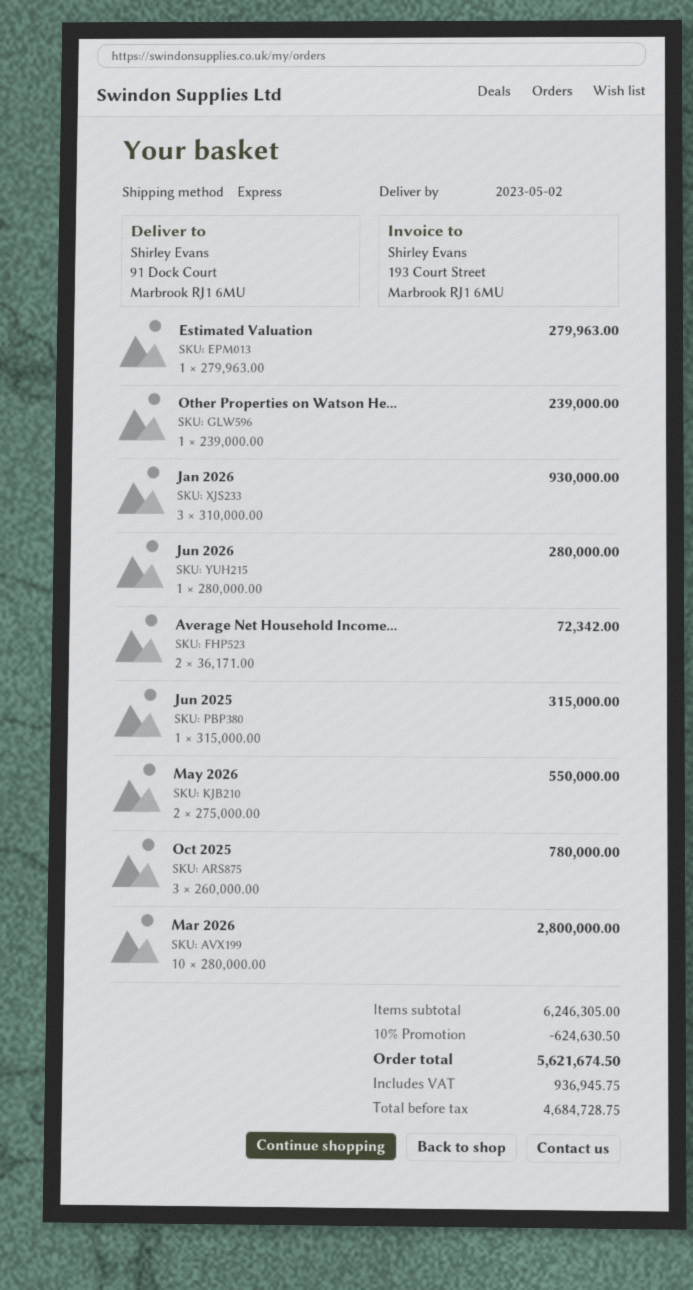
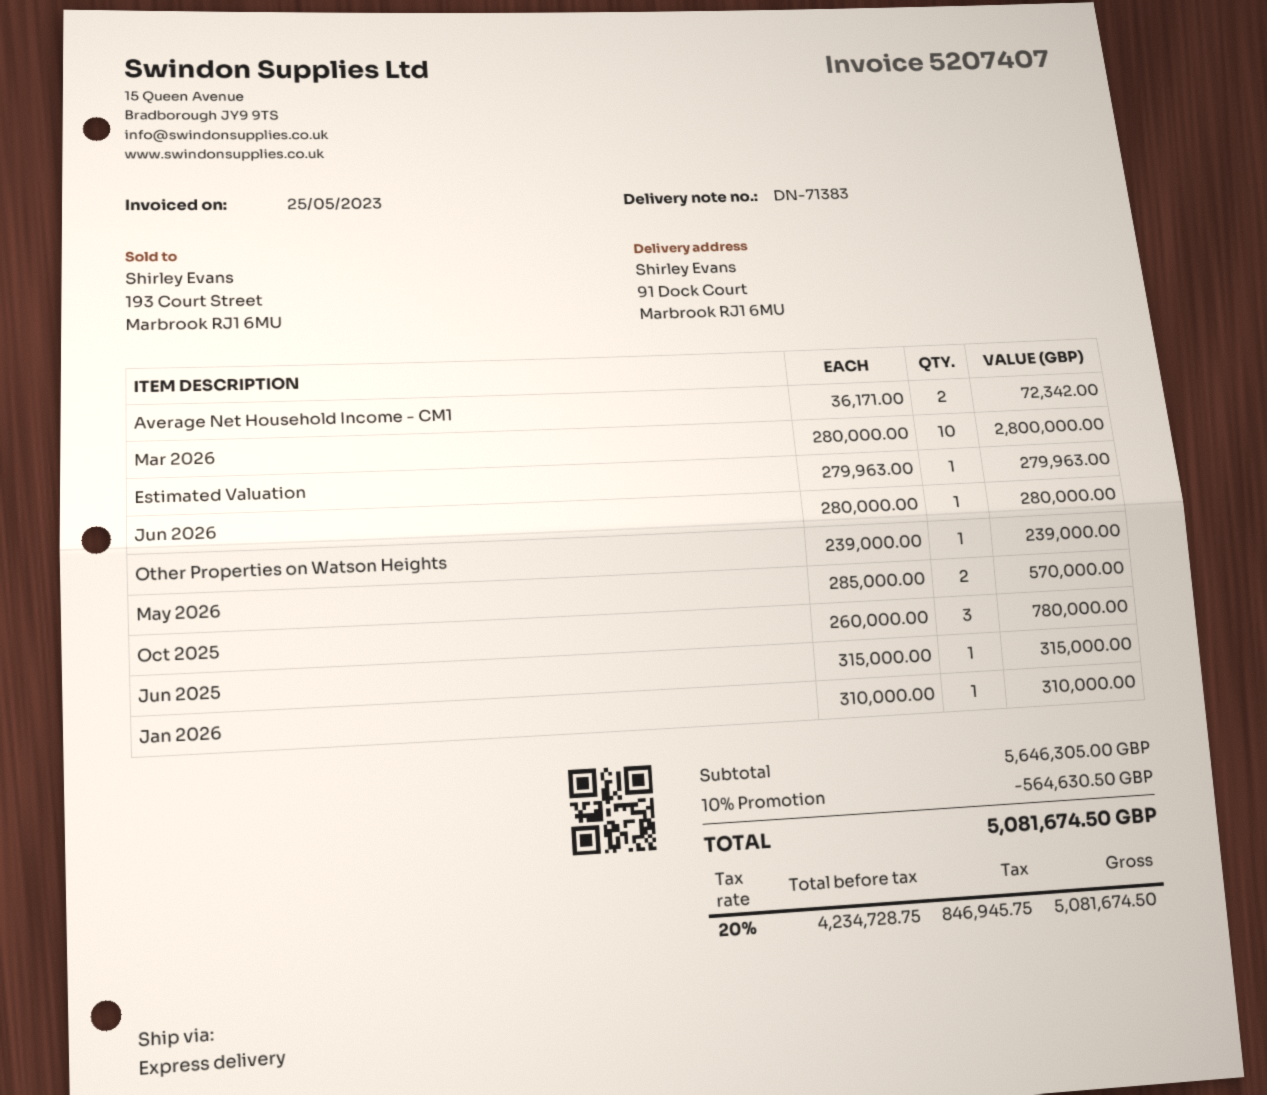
Jan 2026: 3 x 310000.00 = 930000.00 -> 1 x 310000.00 = 310000.00
May 2026: 2 x 275000.00 = 550000.00 -> 2 x 285000.00 = 570000.00
subtotal: 6246305.00 -> 5646305.00
discount: 10% = 624630.50 -> 10% = 564630.50
net: 4684728.75 -> 4234728.75
tax: 936945.75 -> 846945.75
total: 5621674.50 -> 5081674.50

